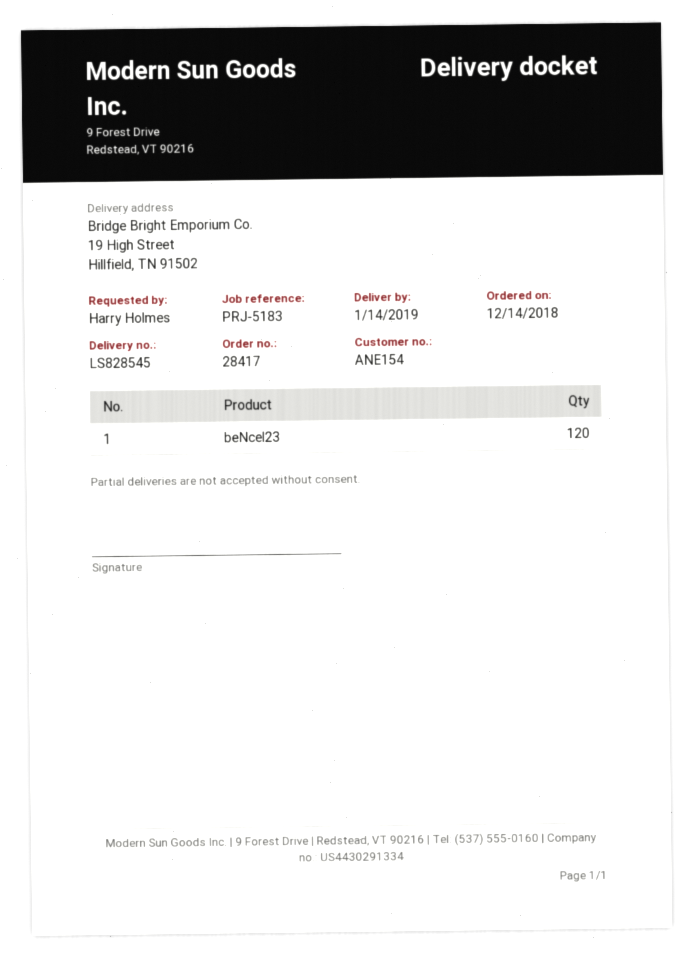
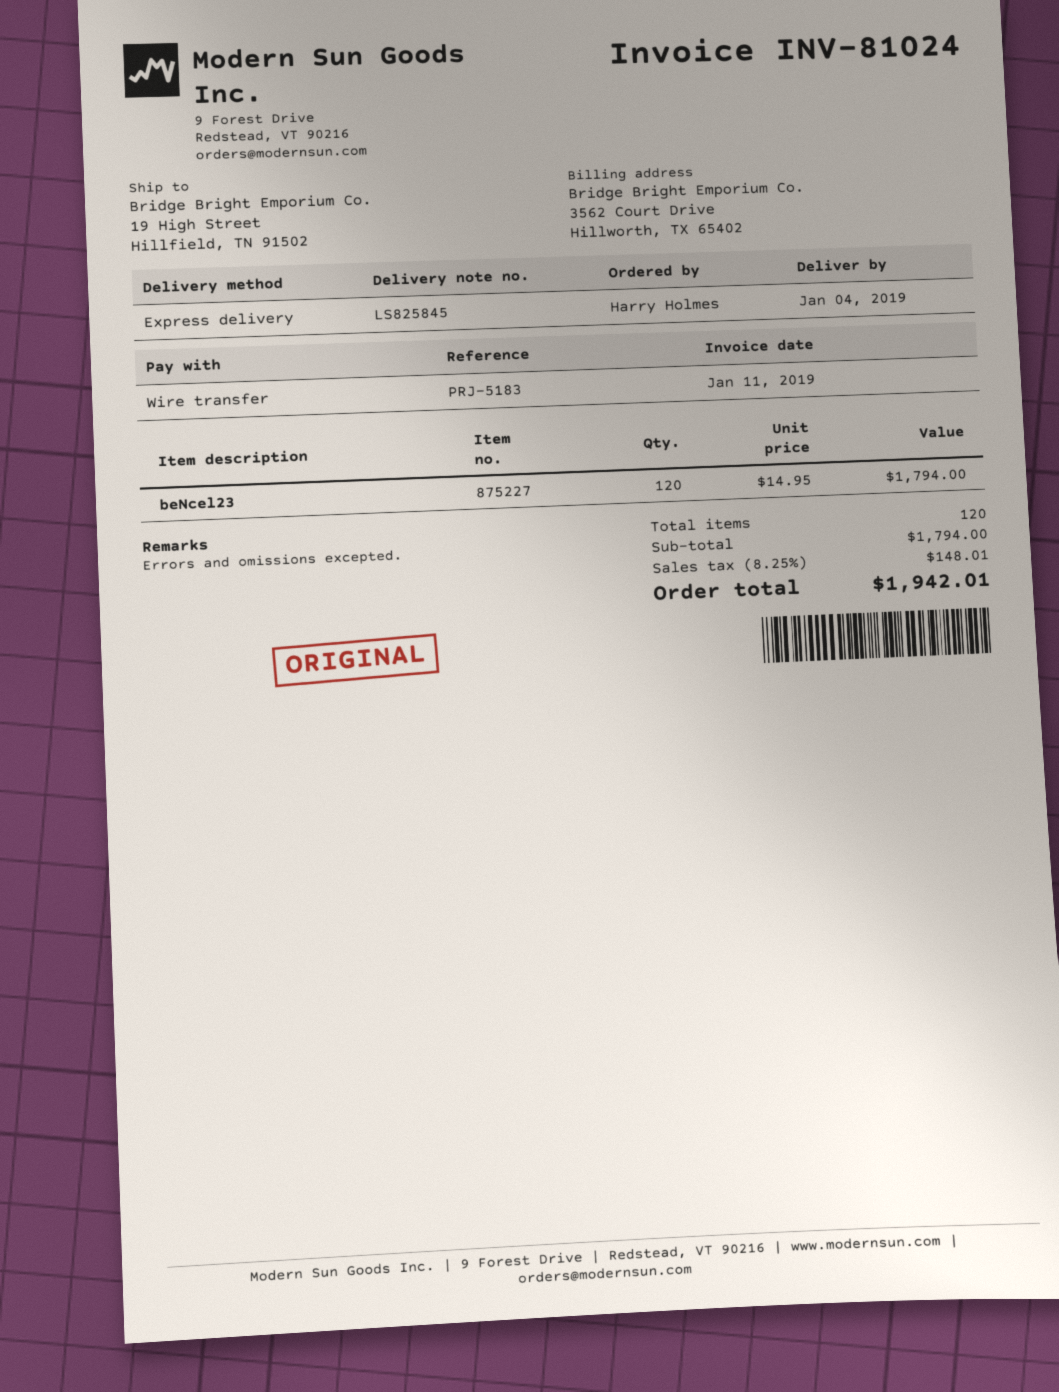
delivery note number: LS828545 -> LS825845
delivery date: 2019-01-14 -> 2019-01-04

